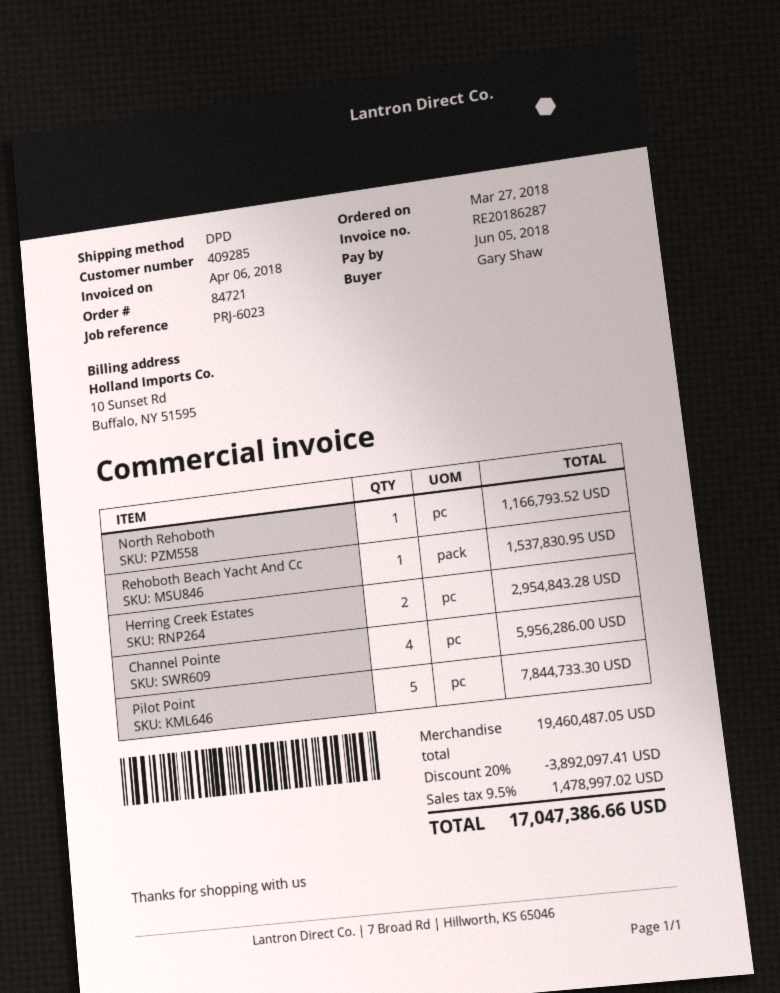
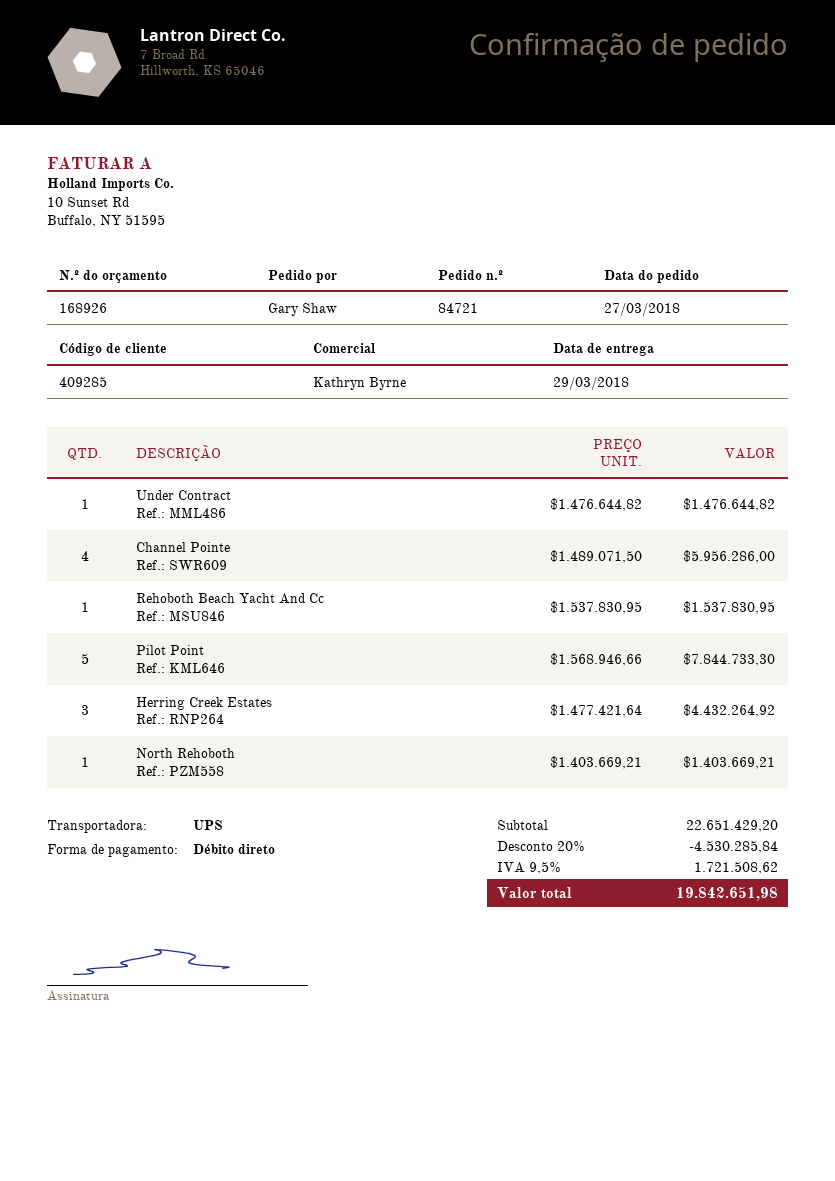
shipping method: DPD -> UPS
North Rehoboth: 1 for 1166793.52 -> 1 for 1403669.21
Herring Creek Estates: 2 for 2954843.28 -> 3 for 4432264.92
Under Contract: none -> 1 for 1476644.82
subtotal: 19460487.05 -> 22651429.20
discount: 20% = 3892097.41 -> 20% = 4530285.84
tax: 9.5% = 1478997.02 -> 9.5% = 1721508.62
total: 17047386.66 -> 19842651.98

